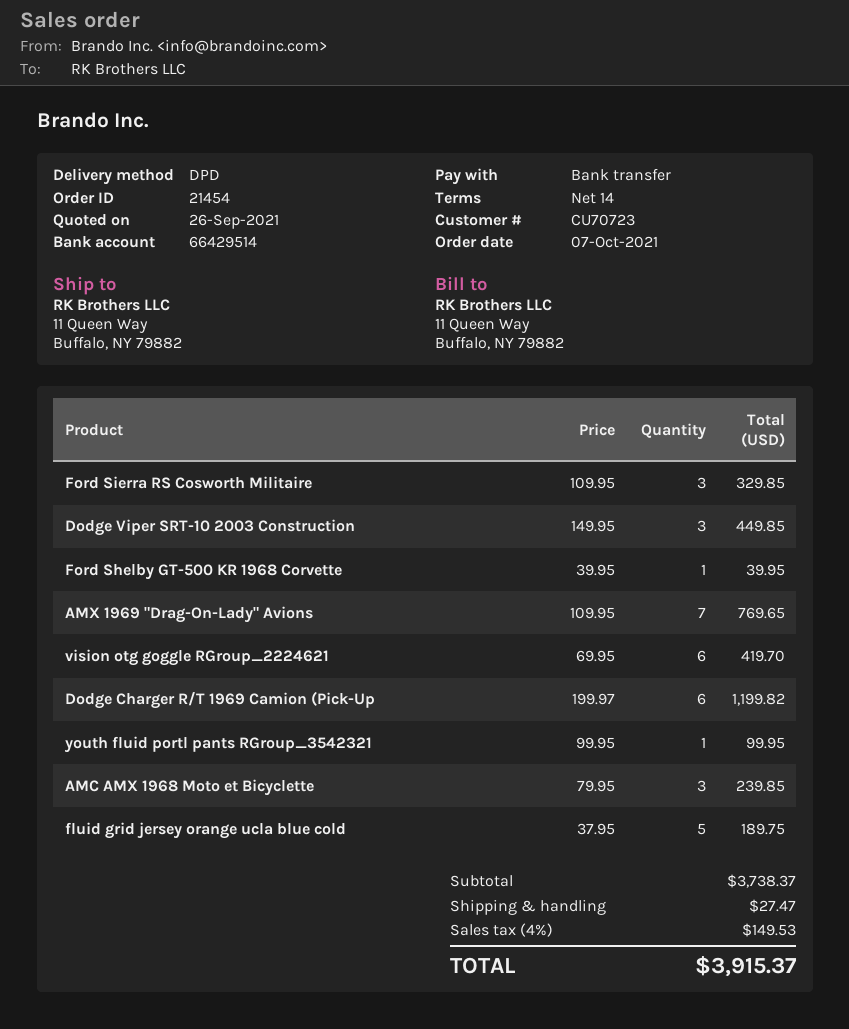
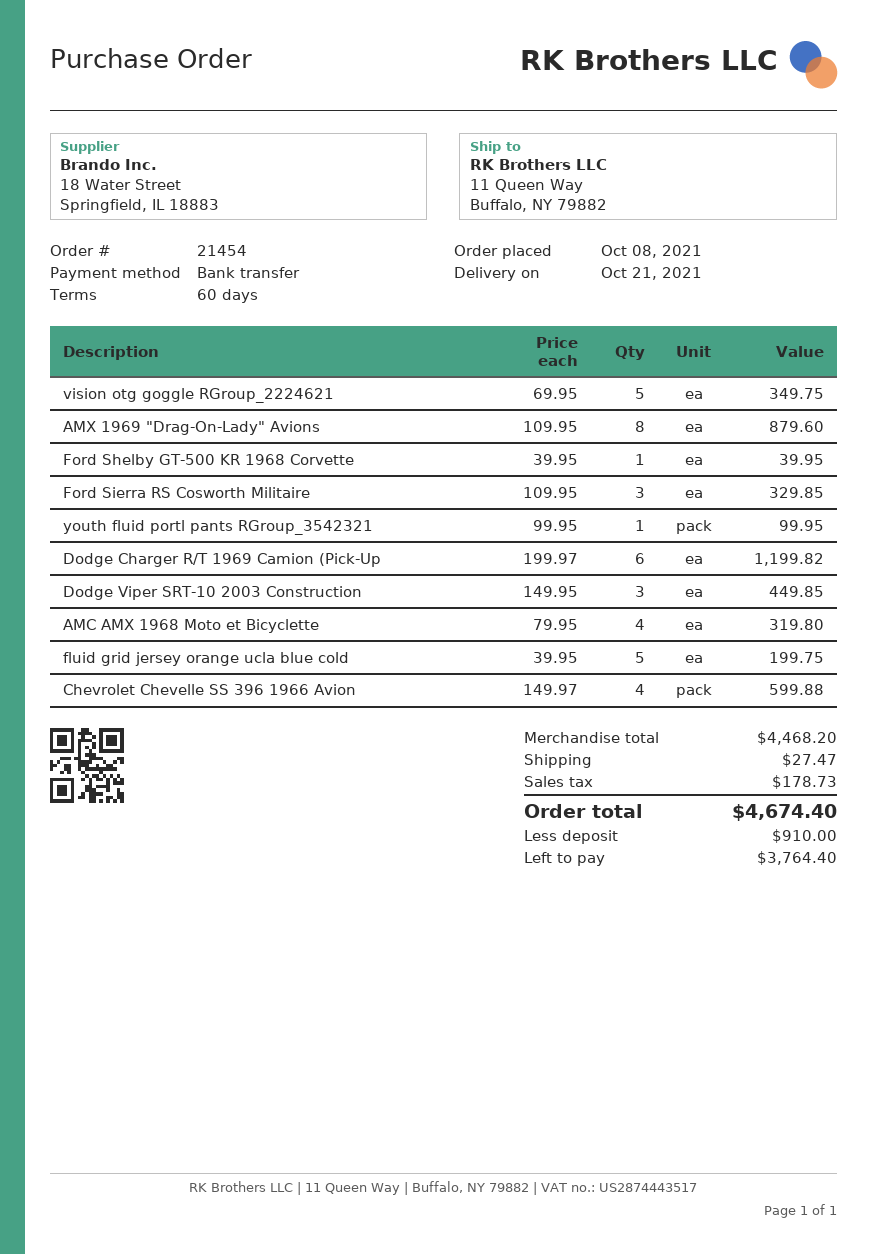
order date: 2021-10-07 -> 2021-10-08
payment terms: 14 days -> 60 days
AMX 1969 "Drag-On-Lady" Avions: 7 x 109.95 = 769.65 -> 8 x 109.95 = 879.60
vision otg goggle RGroup_2224621: 6 x 69.95 = 419.70 -> 5 x 69.95 = 349.75
AMC AMX 1968 Moto et Bicyclette: 3 x 79.95 = 239.85 -> 4 x 79.95 = 319.80
fluid grid jersey orange ucla blue cold: 5 x 37.95 = 189.75 -> 5 x 39.95 = 199.75
Chevrolet Chevelle SS 396 1966 Avion: none -> 4 x 149.97 = 599.88
subtotal: 3738.37 -> 4468.20
tax: 149.53 -> 178.73
total: 3915.37 -> 4674.40

